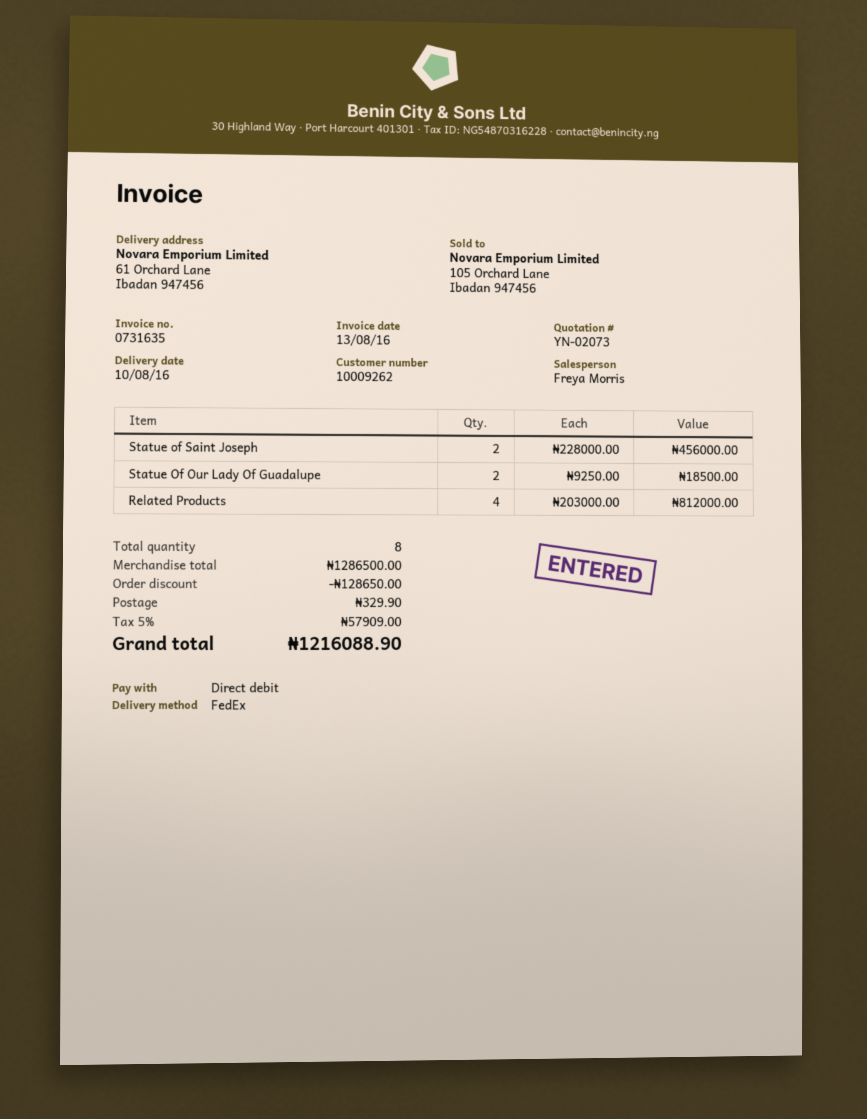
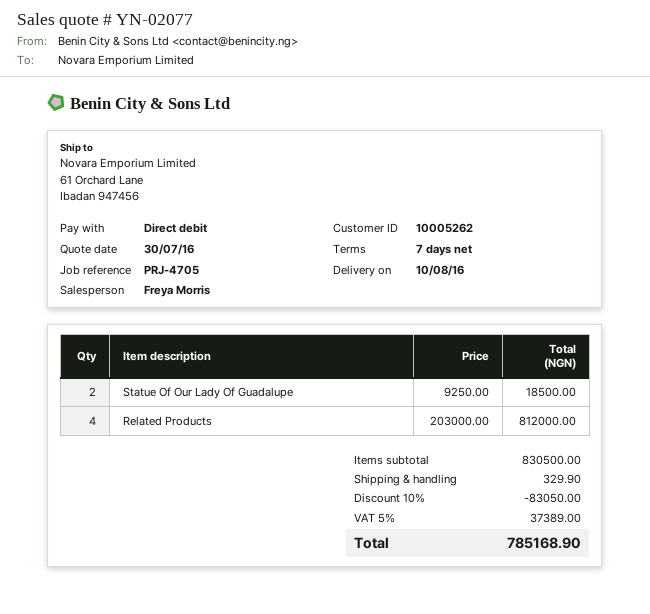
quote number: YN-02073 -> YN-02077
customer number: 10009262 -> 10005262
Statue of Saint Joseph: 2 x 228000.00 = 456000.00 -> none
subtotal: 1286500.00 -> 830500.00
discount: 128650.00 -> 83050.00
tax: 5% = 57909.00 -> 5% = 37389.00
total: 1216088.90 -> 785168.90

